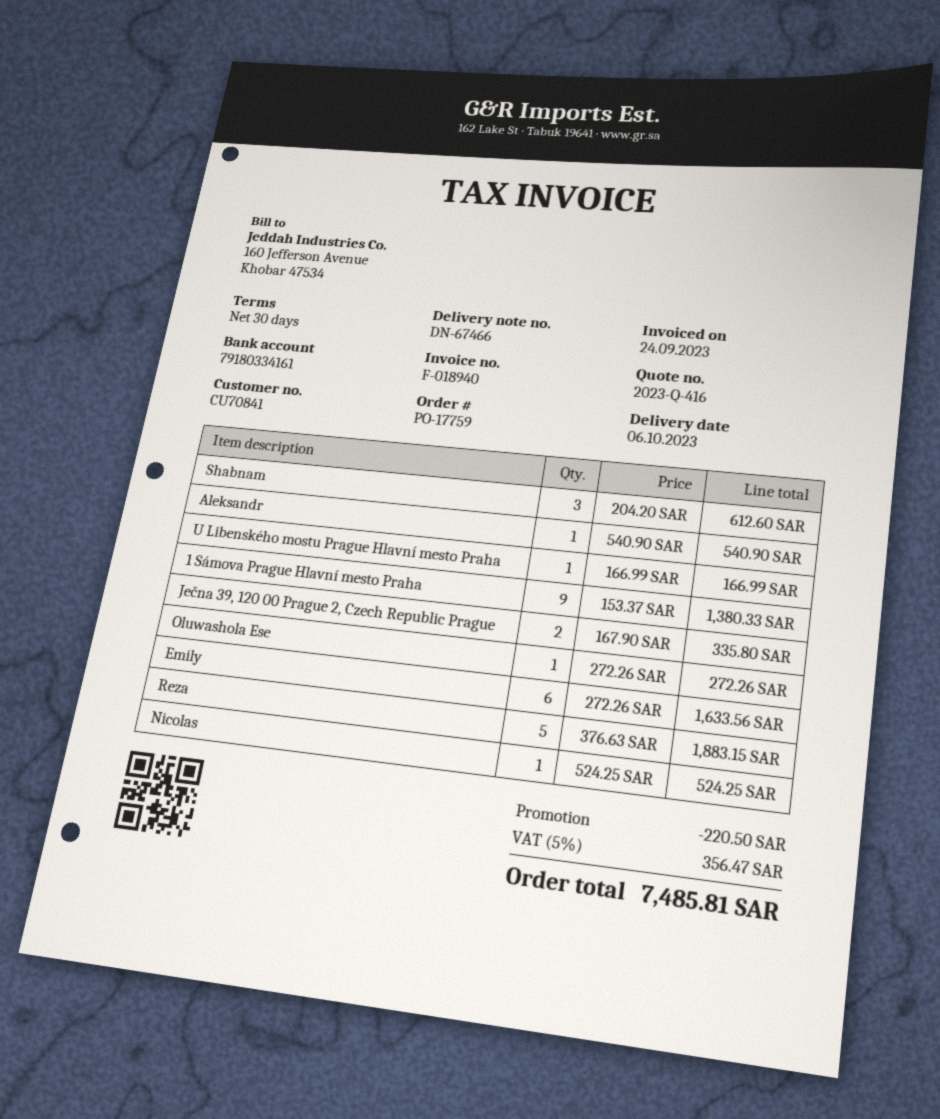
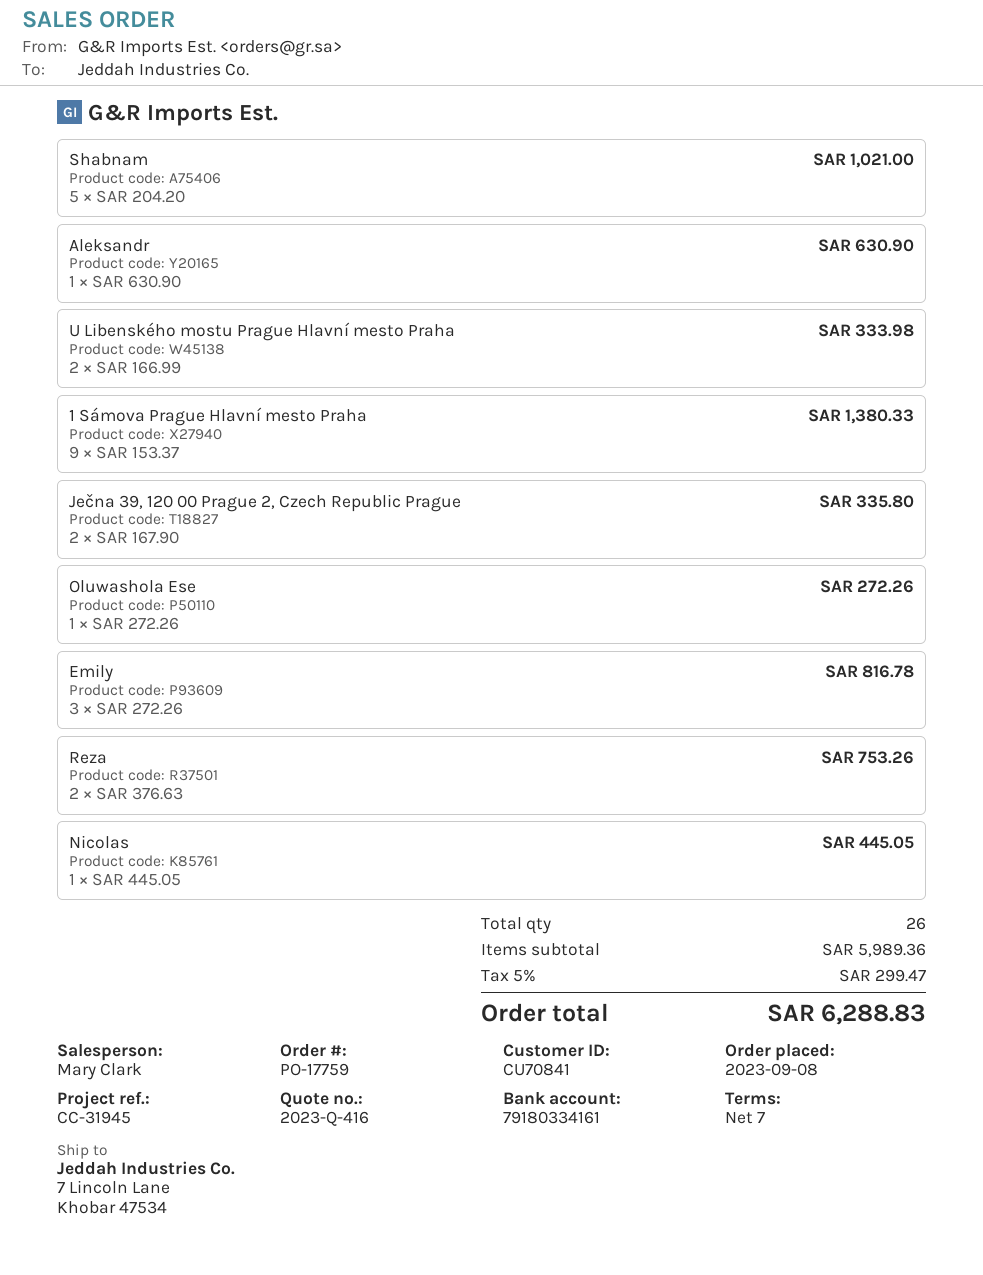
payment terms: 30 days -> 7 days
Shabnam: 3 x 204.20 = 612.60 -> 5 x 204.20 = 1021.00
Aleksandr: 1 x 540.90 = 540.90 -> 1 x 630.90 = 630.90
U Libenského mostu Prague Hlavní mesto Praha: 1 x 166.99 = 166.99 -> 2 x 166.99 = 333.98
Emily: 6 x 272.26 = 1633.56 -> 3 x 272.26 = 816.78
Reza: 5 x 376.63 = 1883.15 -> 2 x 376.63 = 753.26
Nicolas: 1 x 524.25 = 524.25 -> 1 x 445.05 = 445.05
discount: 220.50 -> none
tax: 5% = 356.47 -> 5% = 299.47
total: 7485.81 -> 6288.83

